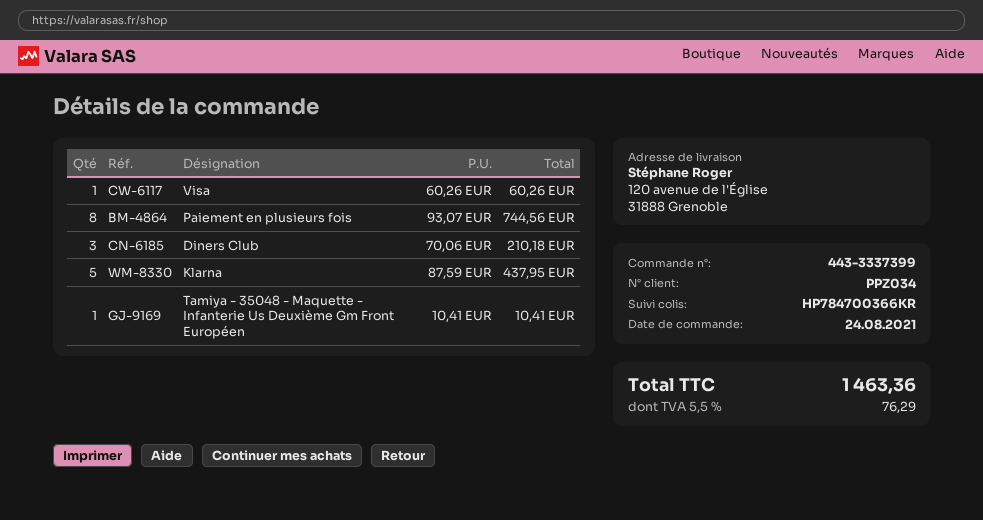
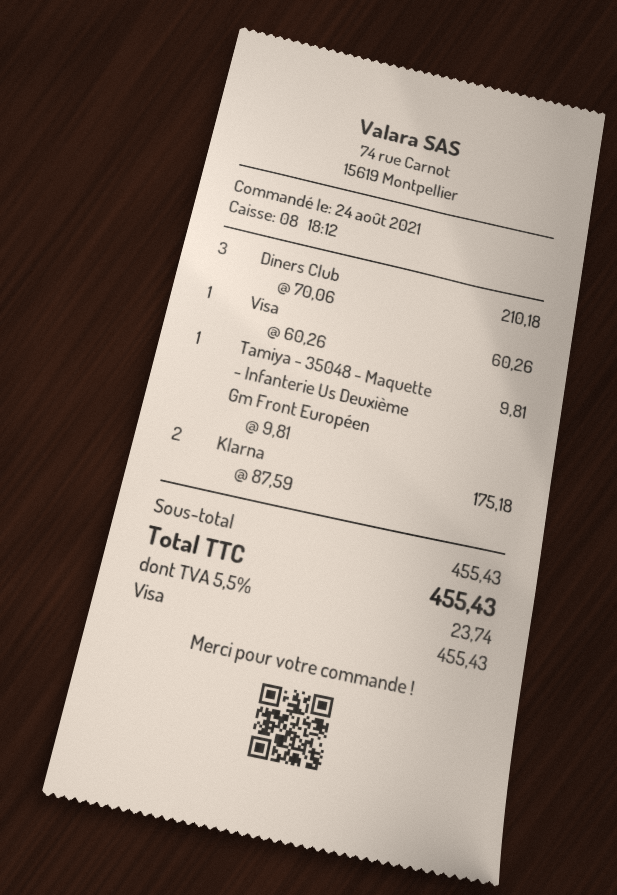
Paiement en plusieurs fois: 8 x 93.07 = 744.56 -> none
Klarna: 5 x 87.59 = 437.95 -> 2 x 87.59 = 175.18
Tamiya - 35048 - Maquette - Infanterie Us Deuxième Gm Front Européen: 1 x 10.41 = 10.41 -> 1 x 9.81 = 9.81
tax: 5.5% = 76.29 -> 5.5% = 23.74
total: 1463.36 -> 455.43

